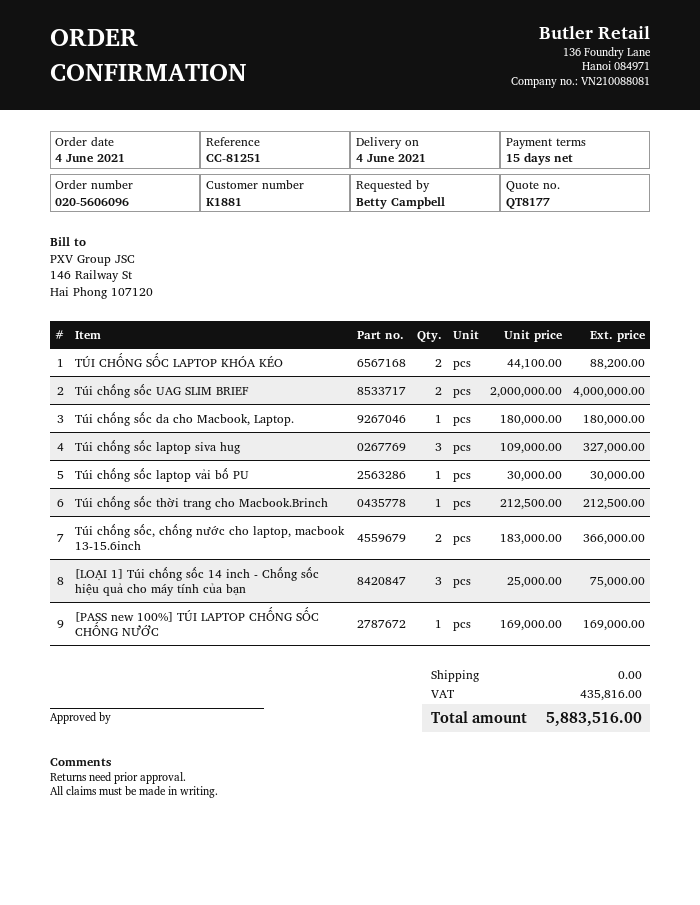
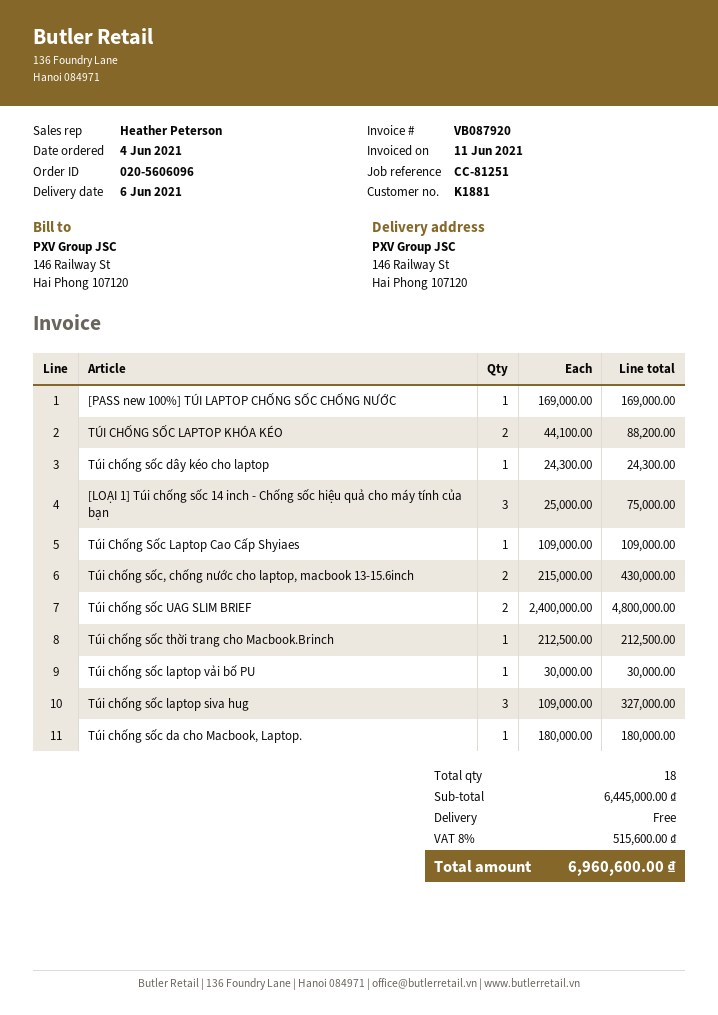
delivery date: 2021-06-04 -> 2021-06-06
Túi chống sốc UAG SLIM BRIEF: 2 x 2000000.00 = 4000000.00 -> 2 x 2400000.00 = 4800000.00
Túi chống sốc, chống nước cho laptop, macbook 13-15.6inch: 2 x 183000.00 = 366000.00 -> 2 x 215000.00 = 430000.00
Túi chống sốc dây kéo cho laptop: none -> 1 x 24300.00 = 24300.00
Túi Chống Sốc Laptop Cao Cấp Shyiaes: none -> 1 x 109000.00 = 109000.00
tax: 435816.00 -> 515600.00
total: 5883516.00 -> 6960600.00

